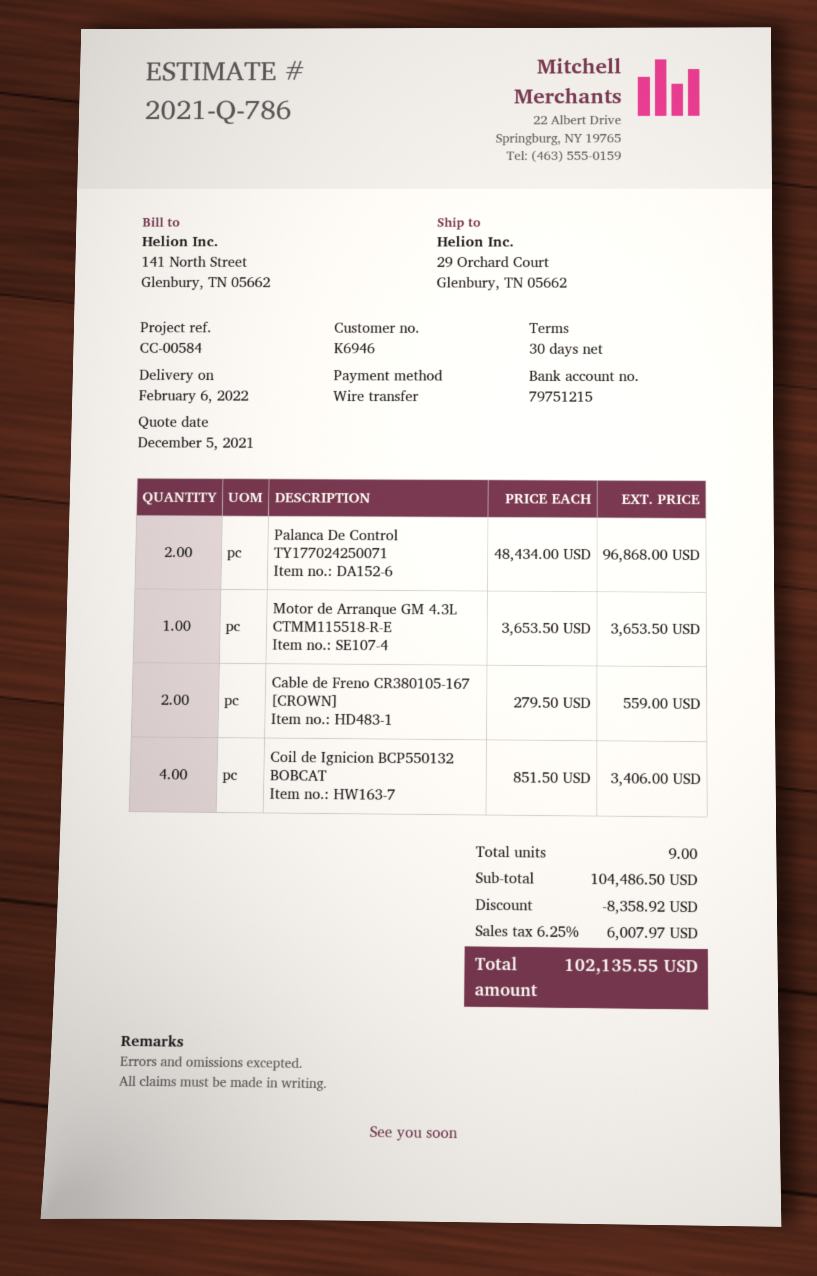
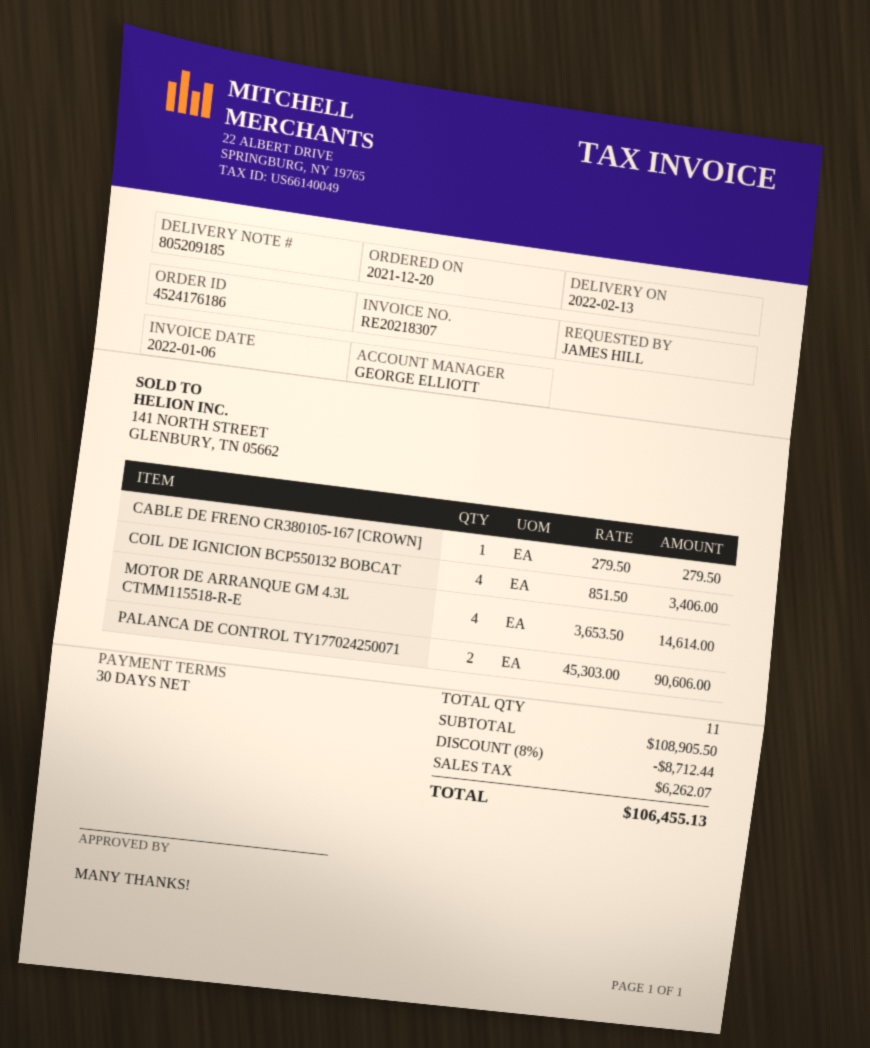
delivery date: 2022-02-06 -> 2022-02-13
Palanca De Control TY177024250071: 2 x 48434.00 = 96868.00 -> 2 x 45303.00 = 90606.00
Motor de Arranque GM 4.3L CTMM115518-R-E: 1 x 3653.50 = 3653.50 -> 4 x 3653.50 = 14614.00
Cable de Freno CR380105-167 [CROWN]: 2 x 279.50 = 559.00 -> 1 x 279.50 = 279.50
total quantity: 9 -> 11
subtotal: 104486.50 -> 108905.50
discount: 8358.92 -> 8712.44
tax: 6007.97 -> 6262.07
total: 102135.55 -> 106455.13

